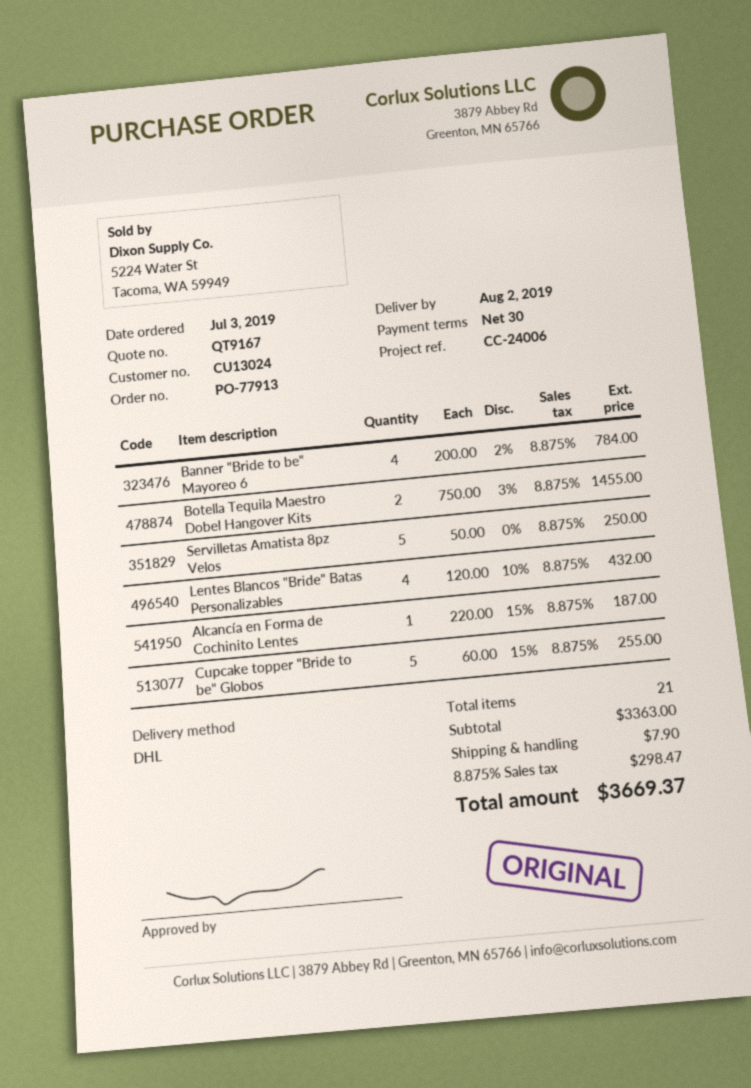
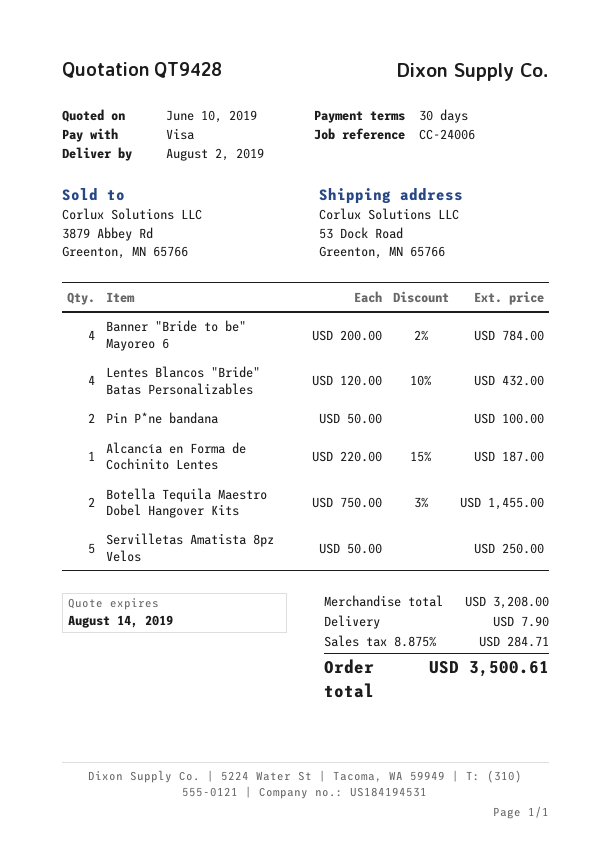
quote number: QT9167 -> QT9428
Cupcake topper "Bride to be" Globos: 5 x 60.00 - 15% = 255.00 -> none
Pin P*ne bandana: none -> 2 x 50.00 = 100.00
subtotal: 3363.00 -> 3208.00
tax: 8.875% = 298.47 -> 8.875% = 284.71
total: 3669.37 -> 3500.61

